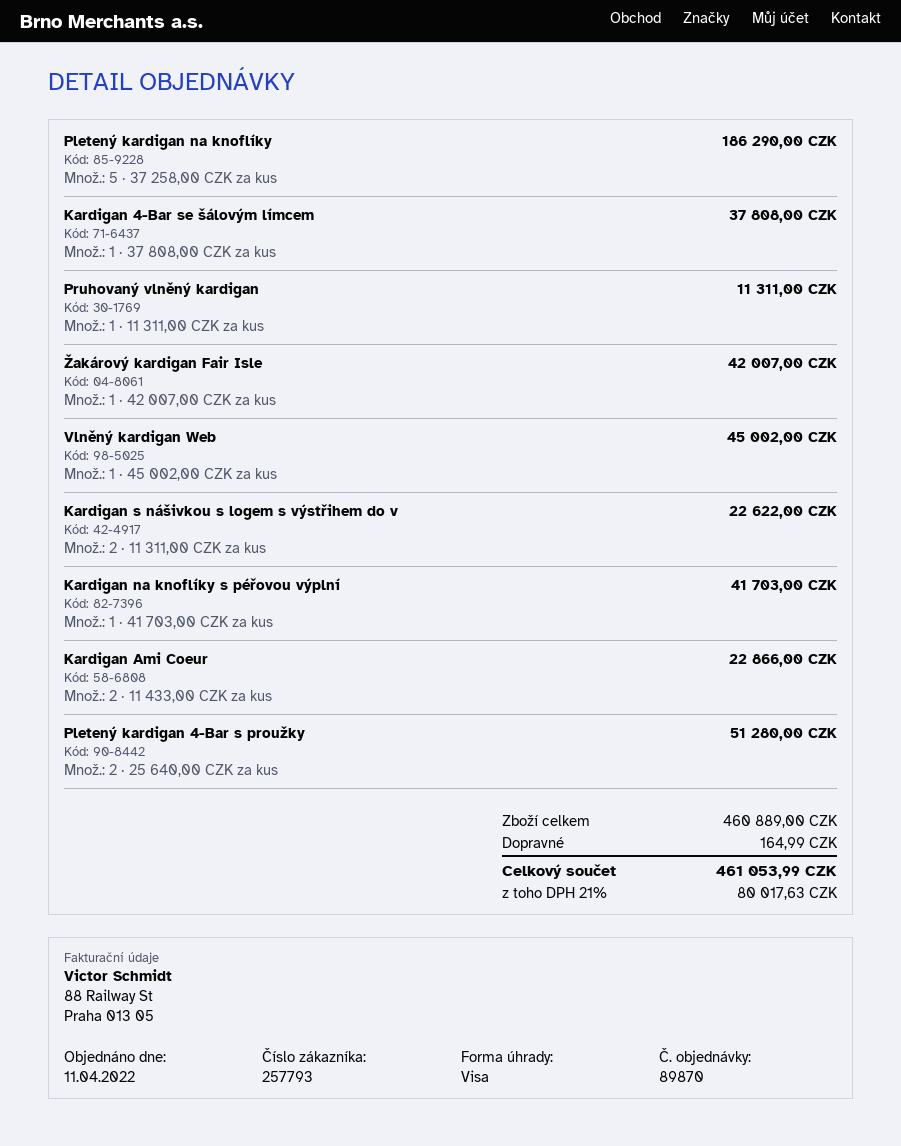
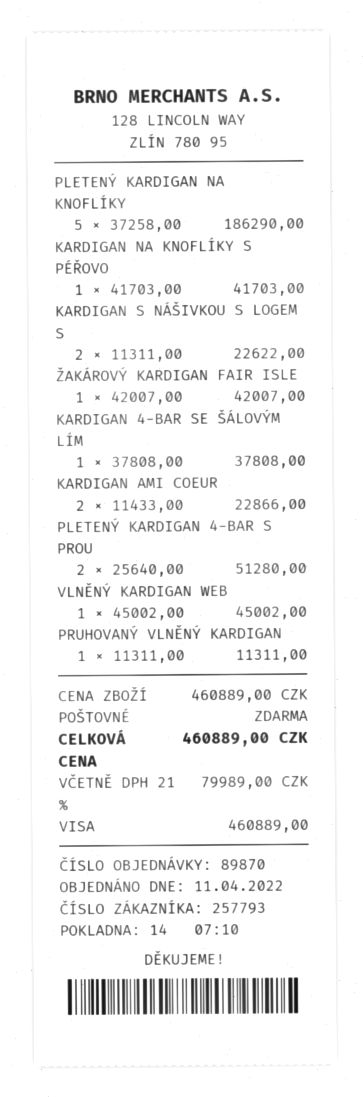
shipping: 164.99 -> 0.00
tax: 21% = 80017.63 -> 21% = 79989.00
total: 461053.99 -> 460889.00

